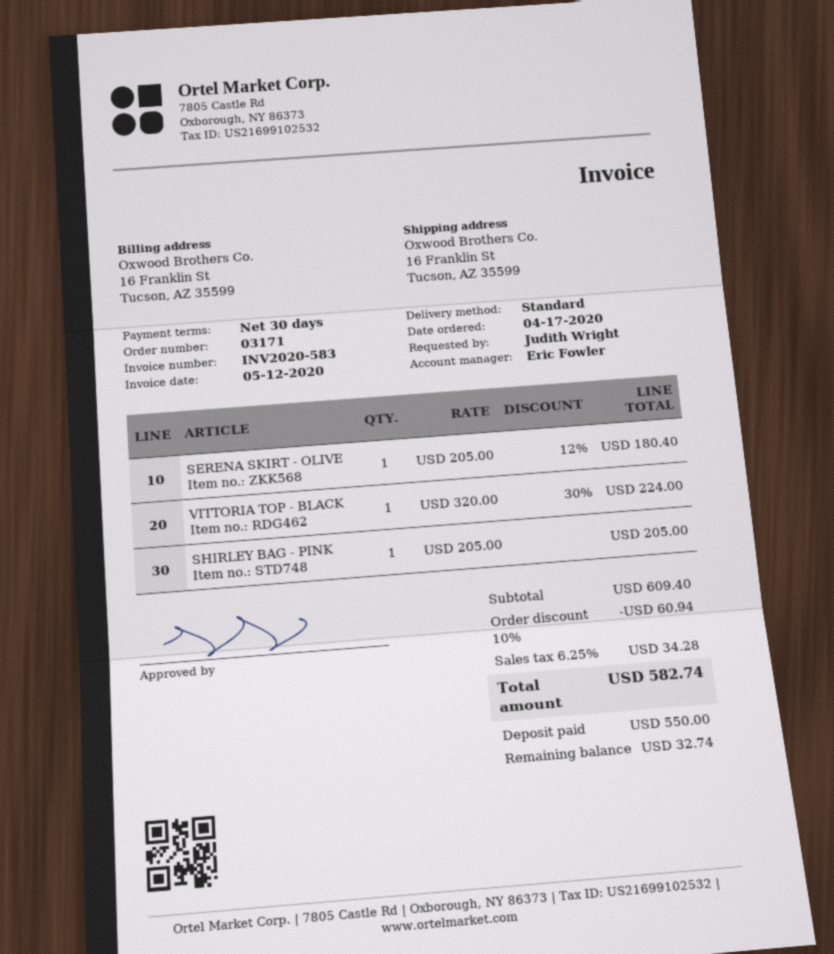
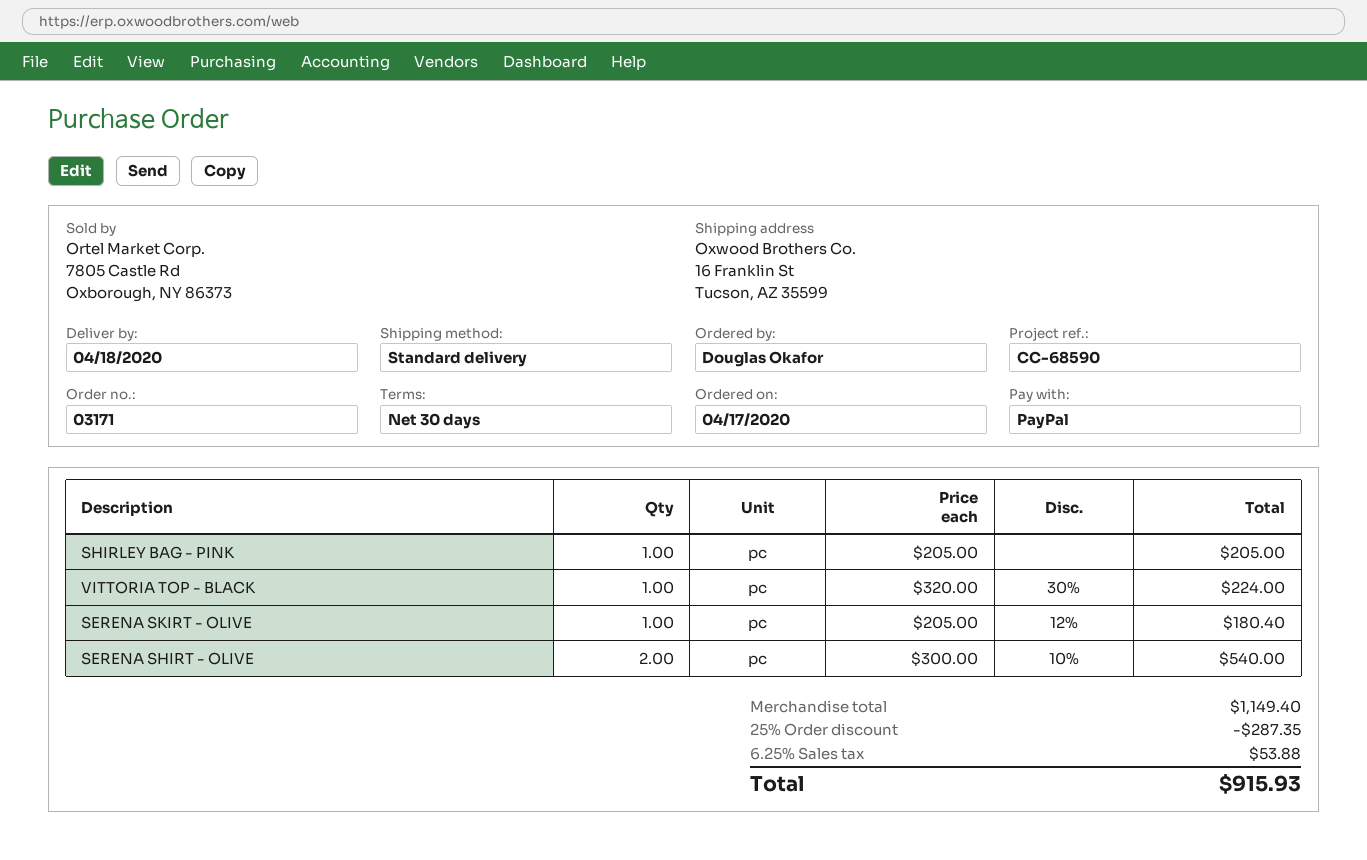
ordered by: Judith Wright -> Douglas Okafor
SERENA SHIRT - OLIVE: none -> 2 x 300.00 - 10% = 540.00
subtotal: 609.40 -> 1149.40
discount: 10% = 60.94 -> 25% = 287.35
tax: 6.25% = 34.28 -> 6.25% = 53.88
total: 582.74 -> 915.93

